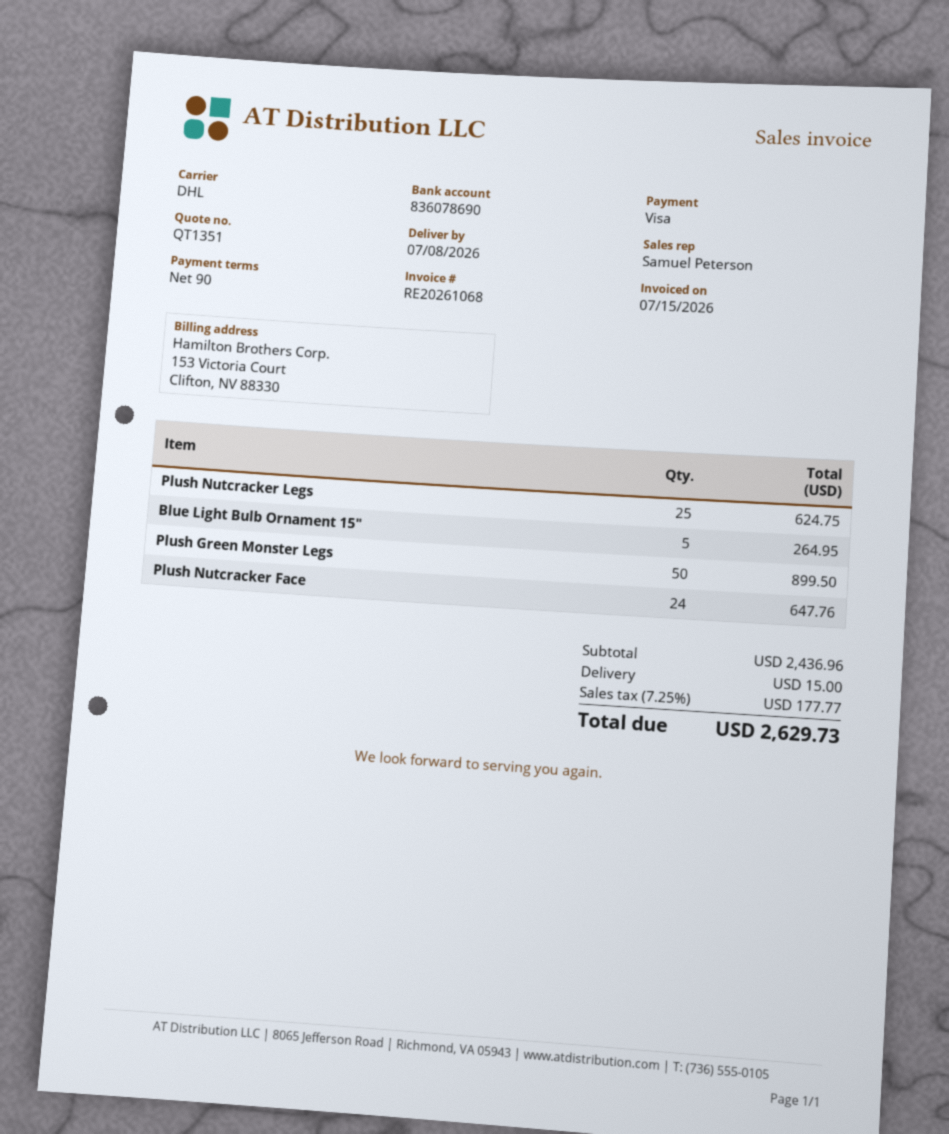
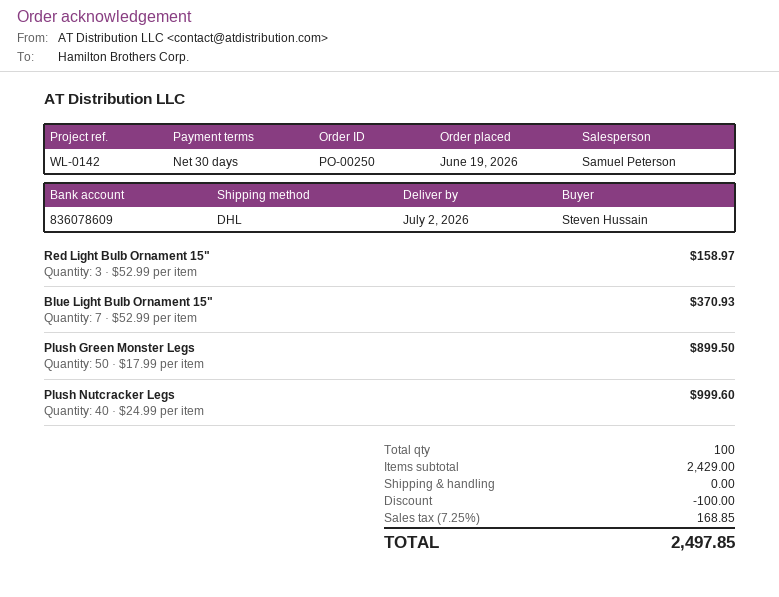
delivery date: 2026-07-08 -> 2026-07-02
payment terms: 90 days -> 30 days
bank account: 836078690 -> 836078609
Plush Nutcracker Legs: 25 for 624.75 -> 40 for 999.60
Blue Light Bulb Ornament 15": 5 for 264.95 -> 7 for 370.93
Plush Nutcracker Face: 24 for 647.76 -> none
Red Light Bulb Ornament 15": none -> 3 for 158.97
subtotal: 2436.96 -> 2429.00
discount: none -> 100.00
shipping: 15.00 -> 0.00
tax: 7.25% = 177.77 -> 7.25% = 168.85
total: 2629.73 -> 2497.85

